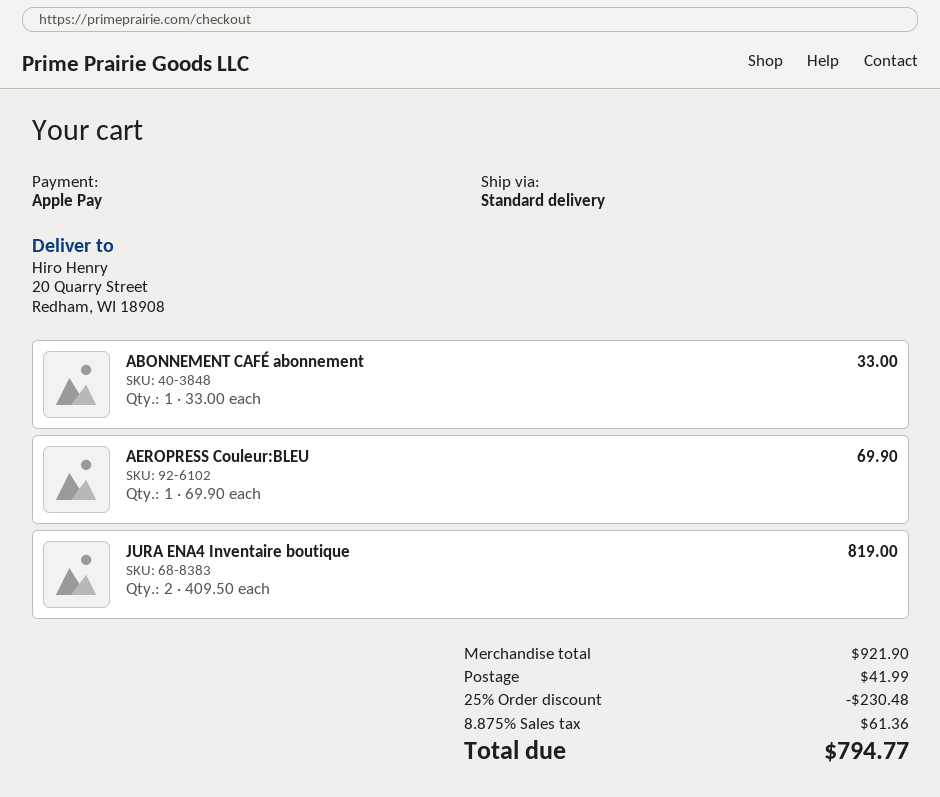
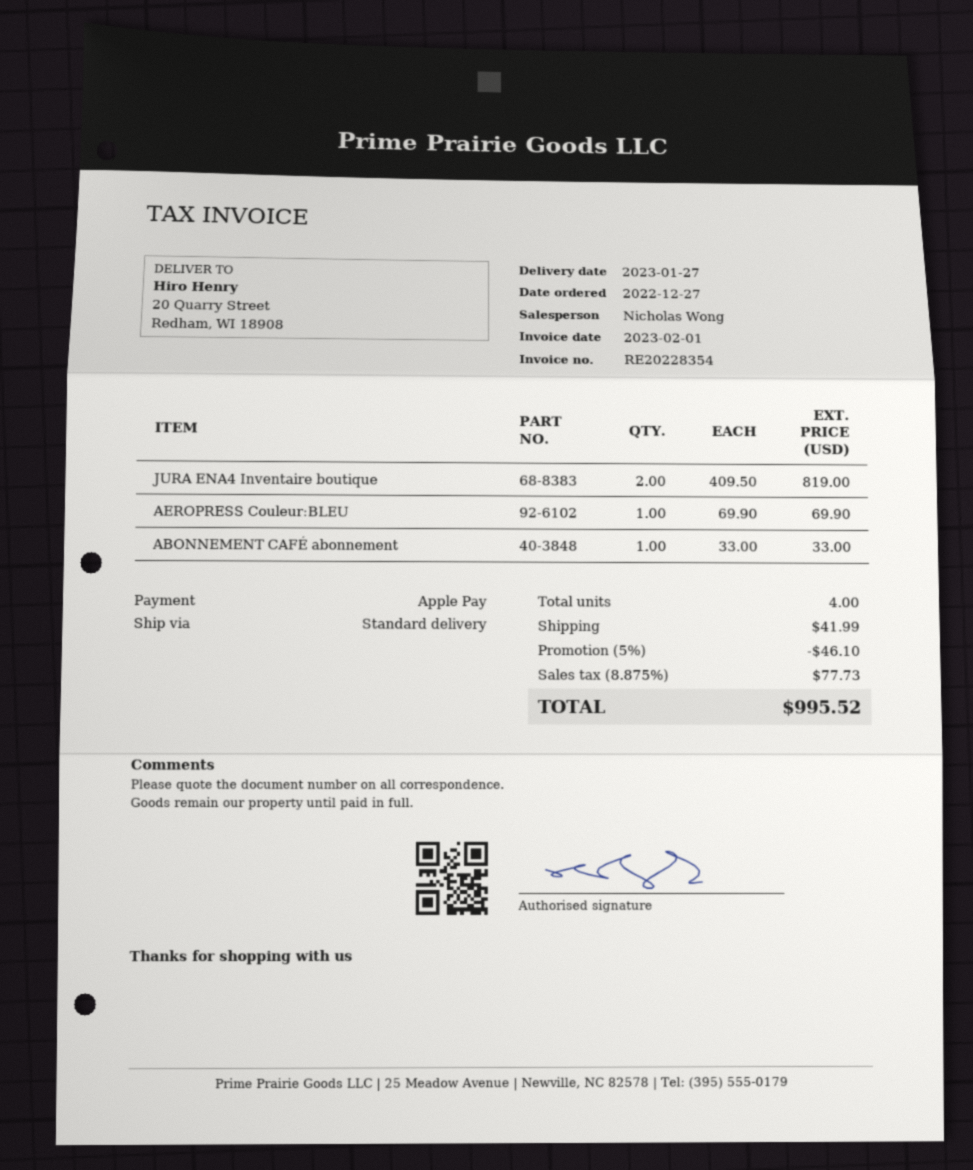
discount: 25% = 230.48 -> 5% = 46.10
tax: 8.875% = 61.36 -> 8.875% = 77.73
total: 794.77 -> 995.52

